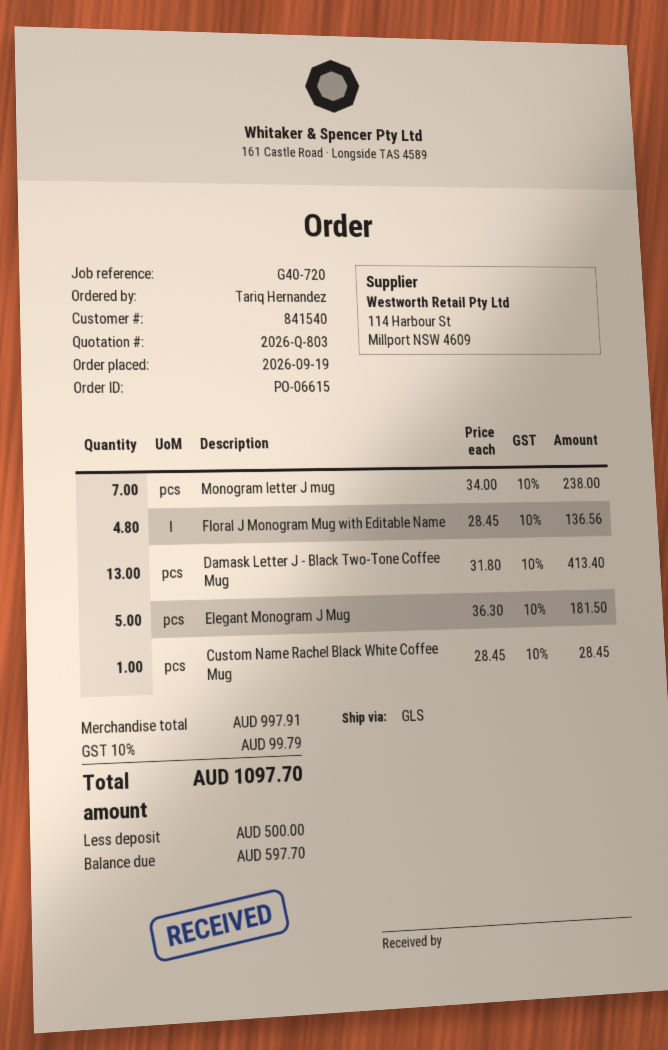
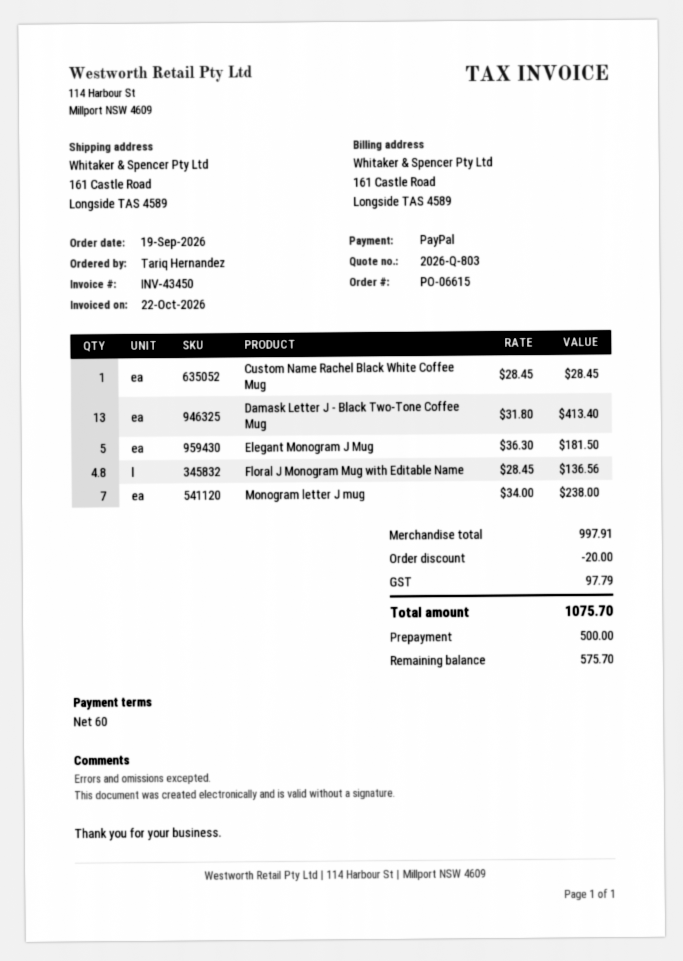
discount: none -> 20.00
tax: 99.79 -> 97.79
total: 1097.70 -> 1075.70
balance: 597.70 -> 575.70

